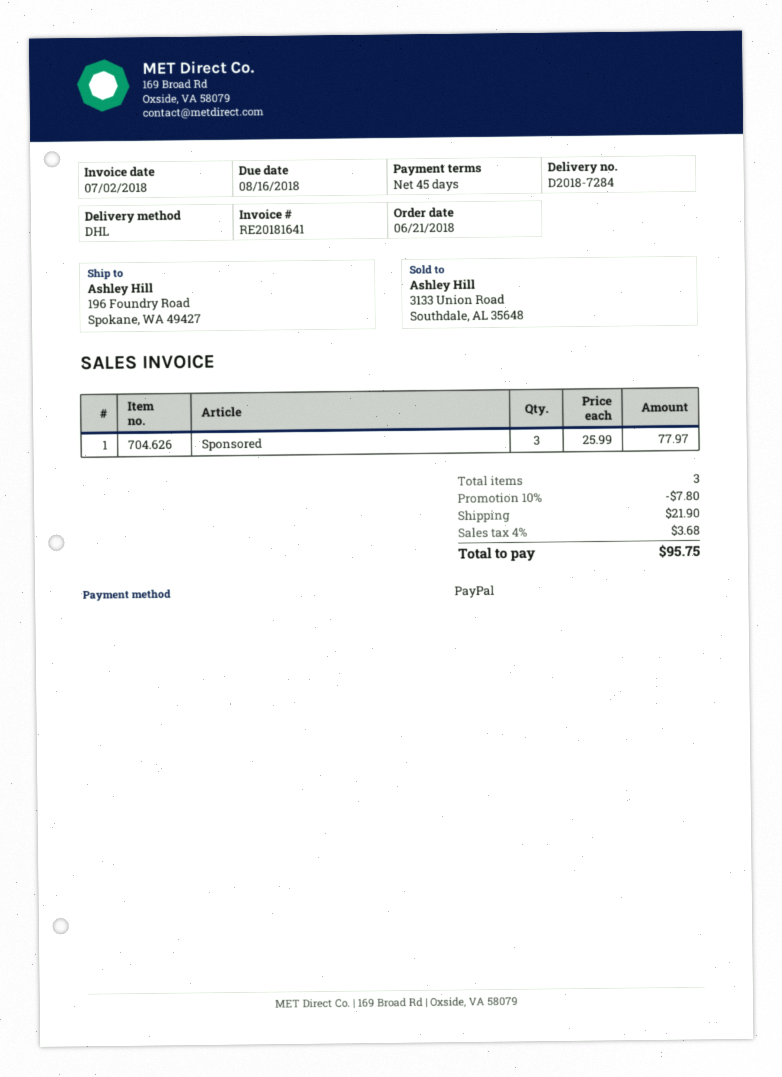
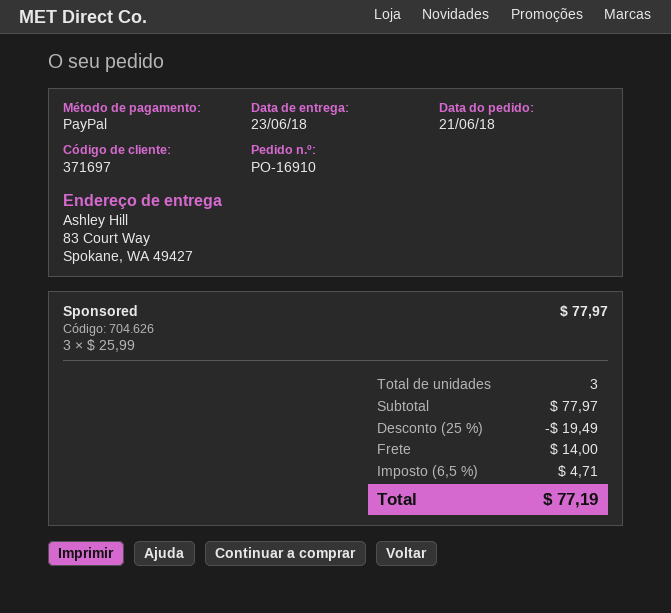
ship to: 196 Foundry Road, Spokane, WA 49427 -> 83 Court Way, Spokane, WA 49427
discount: 10% = 7.80 -> 25% = 19.49
shipping: 21.90 -> 14.00
tax: 4% = 3.68 -> 6.5% = 4.71
total: 95.75 -> 77.19

